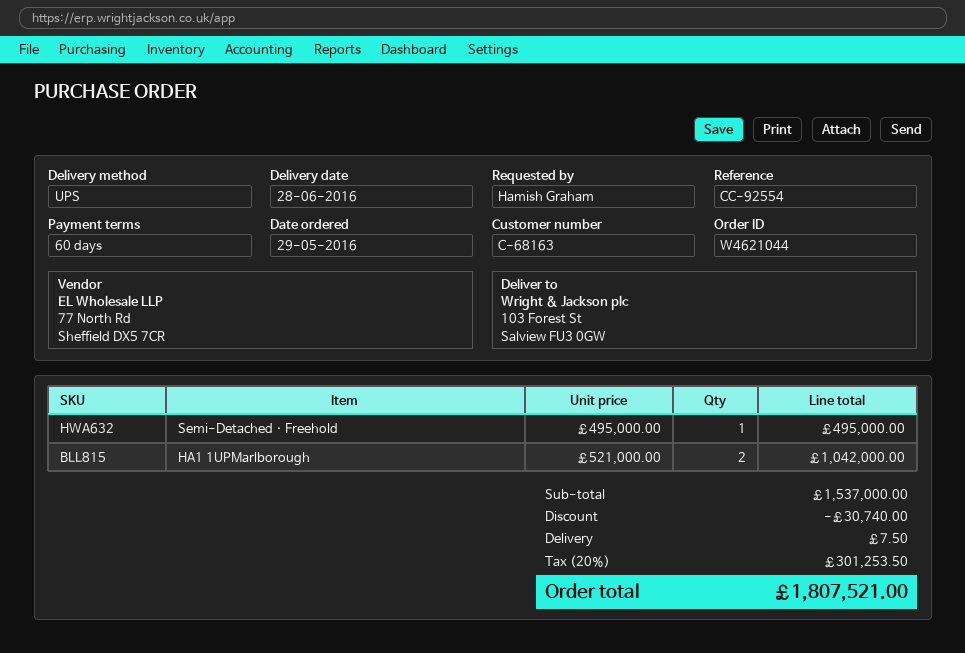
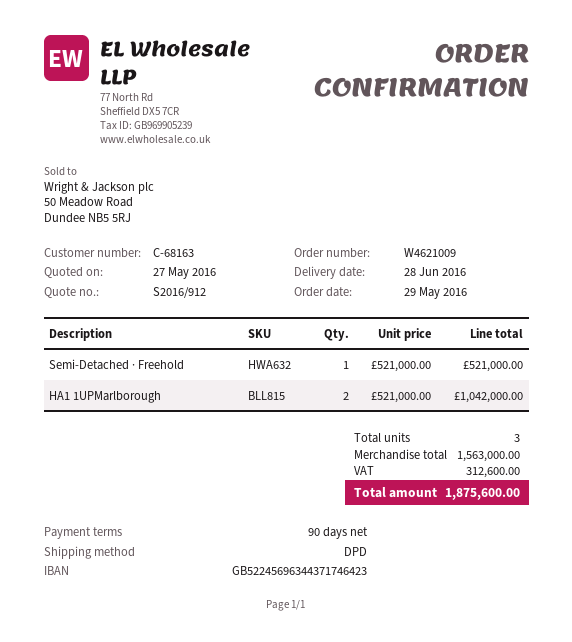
order number: W4621044 -> W4621009
payment terms: 60 days -> 90 days
shipping method: UPS -> DPD
Semi-Detached · Freehold: 1 x 495000.00 = 495000.00 -> 1 x 521000.00 = 521000.00
subtotal: 1537000.00 -> 1563000.00
discount: 30740.00 -> none
shipping: 7.50 -> none
tax: 301253.50 -> 312600.00
total: 1807521.00 -> 1875600.00

